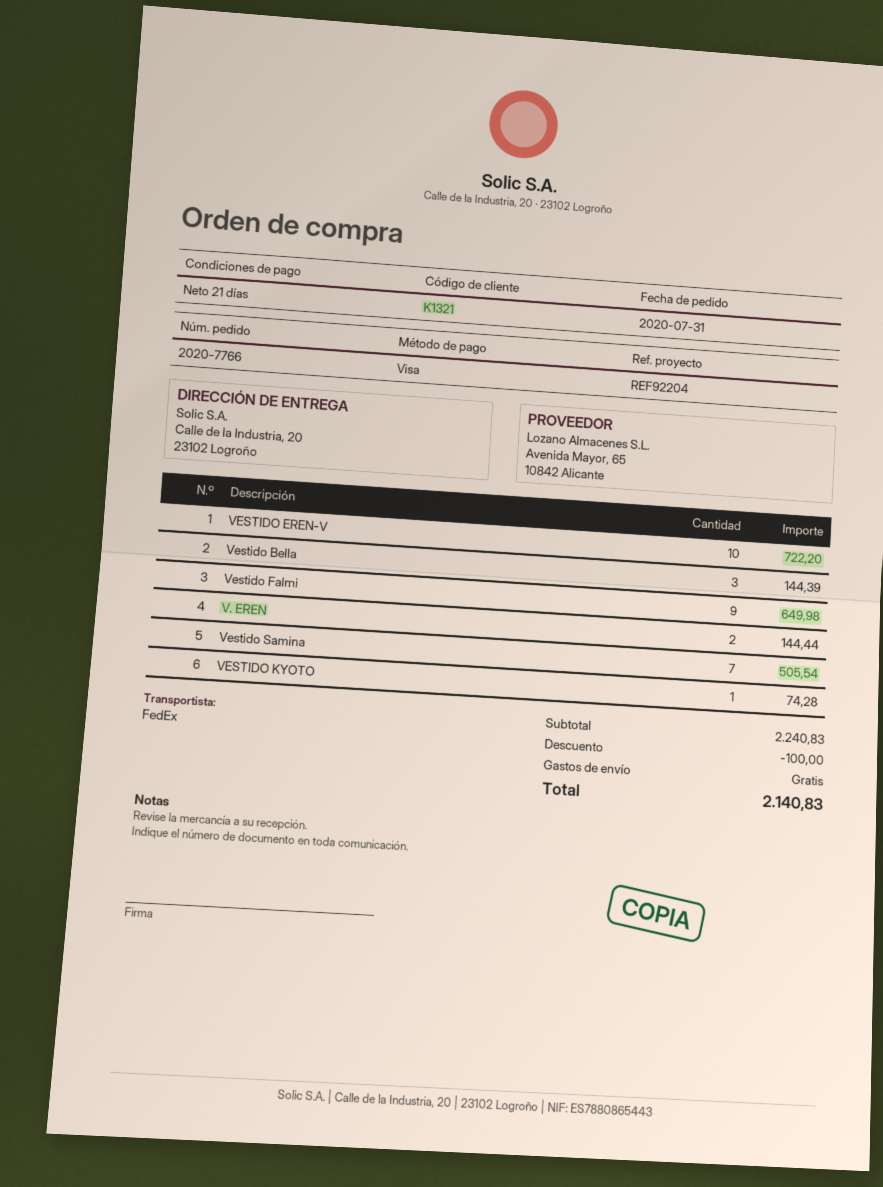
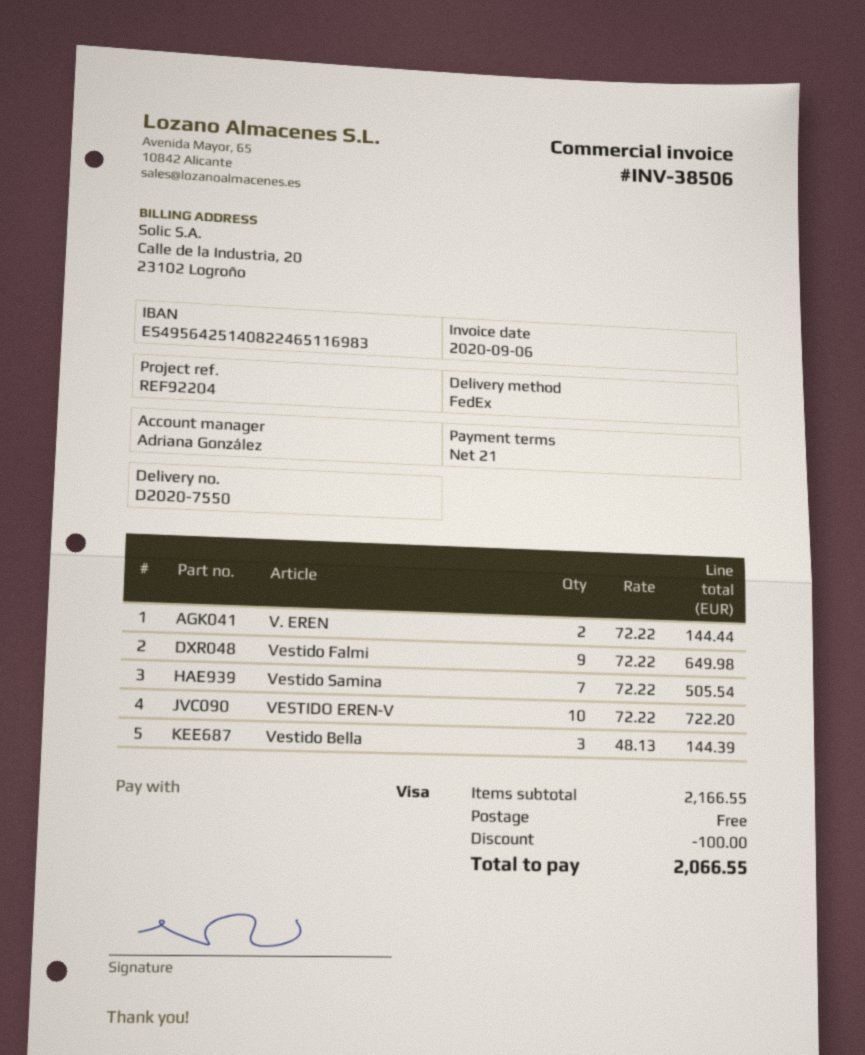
VESTIDO KYOTO: 1 for 74.28 -> none
subtotal: 2240.83 -> 2166.55
total: 2140.83 -> 2066.55

